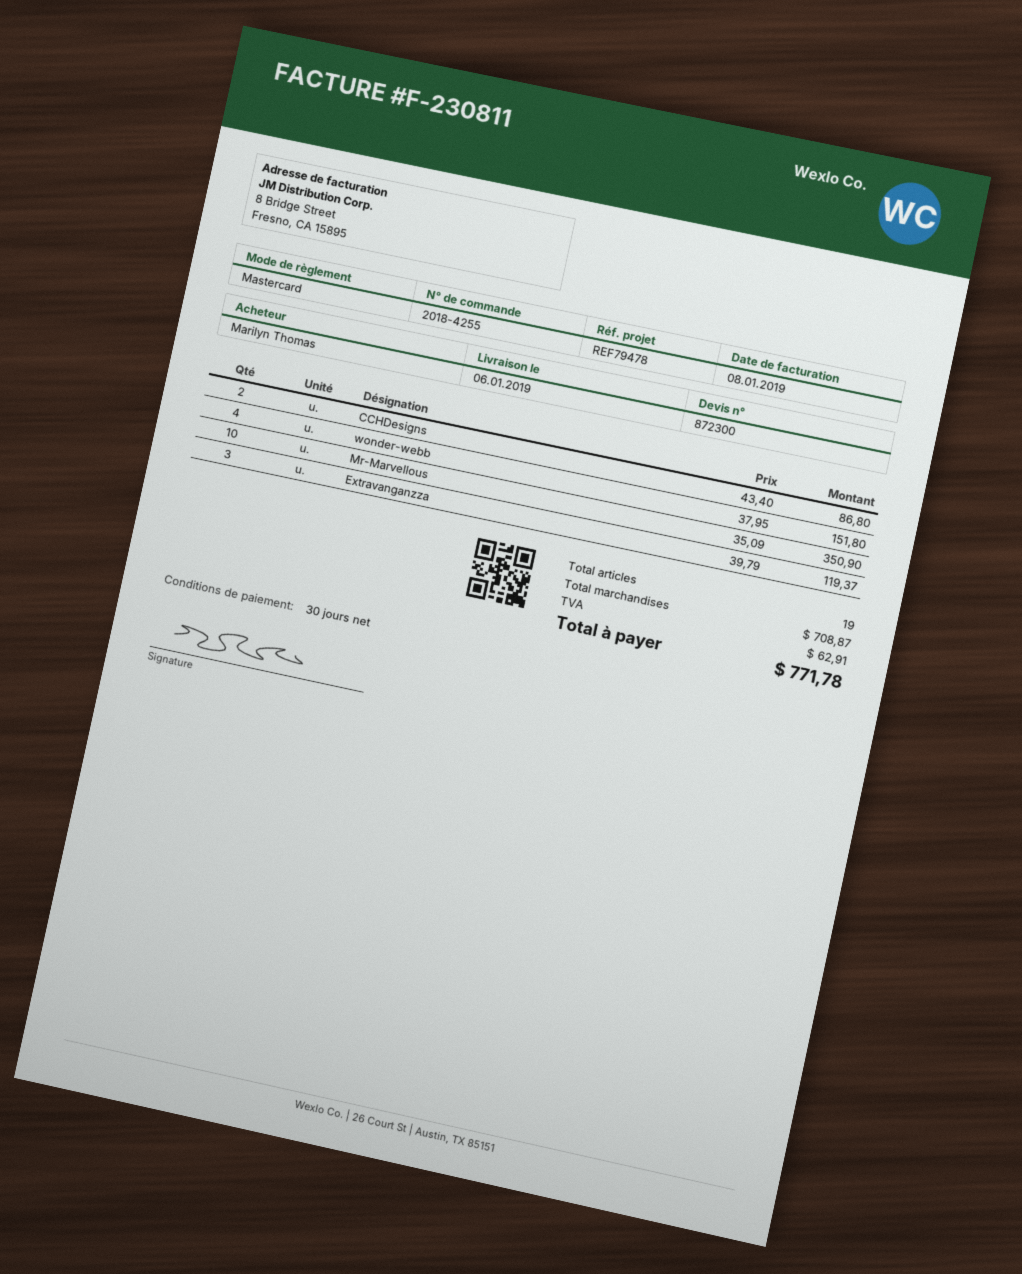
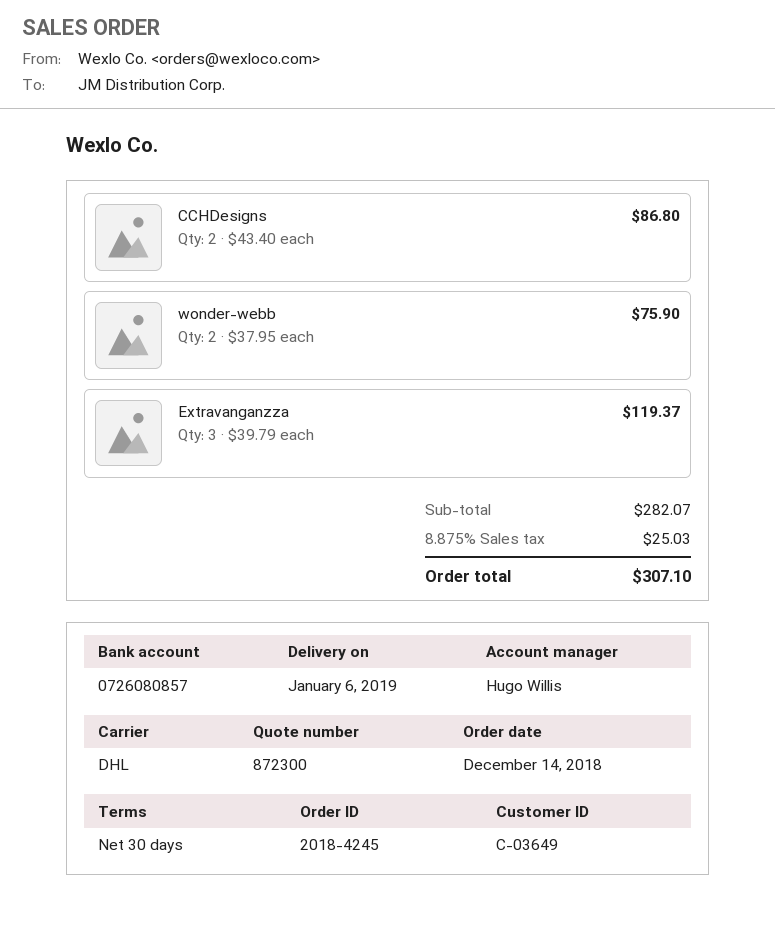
order number: 2018-4255 -> 2018-4245
wonder-webb: 4 x 37.95 = 151.80 -> 2 x 37.95 = 75.90
Mr-Marvellous: 10 x 35.09 = 350.90 -> none
subtotal: 708.87 -> 282.07
tax: 62.91 -> 25.03
total: 771.78 -> 307.10

